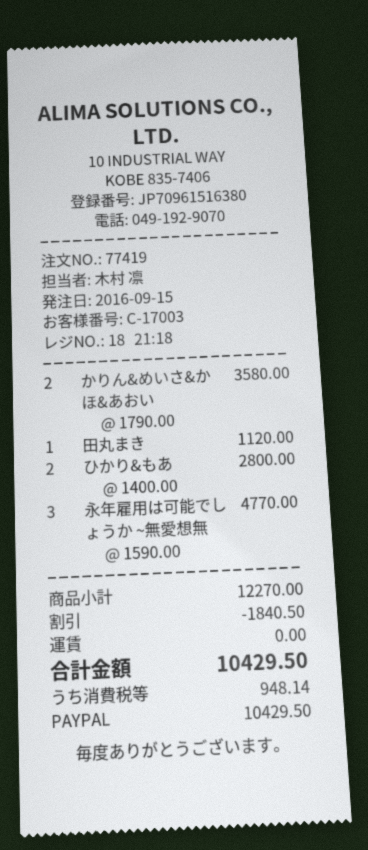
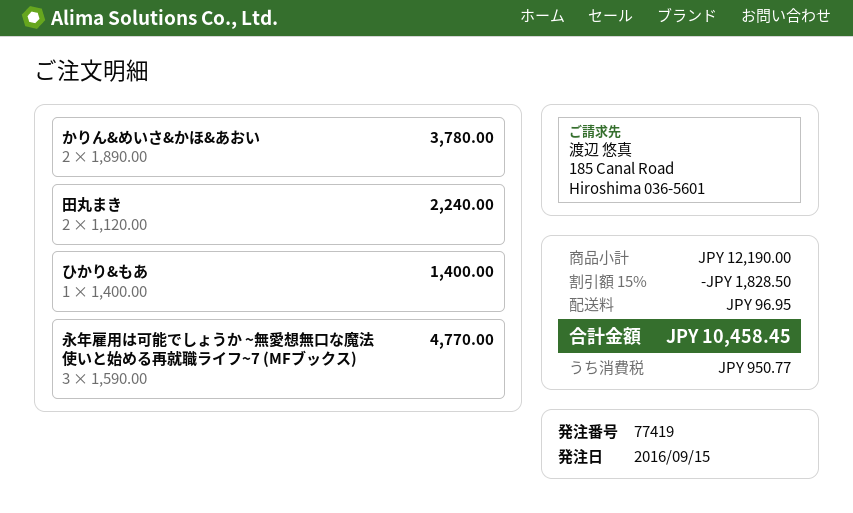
かりん&めいさ&かほ&あおい: 2 x 1790.00 = 3580.00 -> 2 x 1890.00 = 3780.00
田丸まき: 1 x 1120.00 = 1120.00 -> 2 x 1120.00 = 2240.00
ひかり&もあ: 2 x 1400.00 = 2800.00 -> 1 x 1400.00 = 1400.00
subtotal: 12270.00 -> 12190.00
discount: 1840.50 -> 1828.50
shipping: 0.00 -> 96.95
tax: 948.14 -> 950.77
total: 10429.50 -> 10458.45

